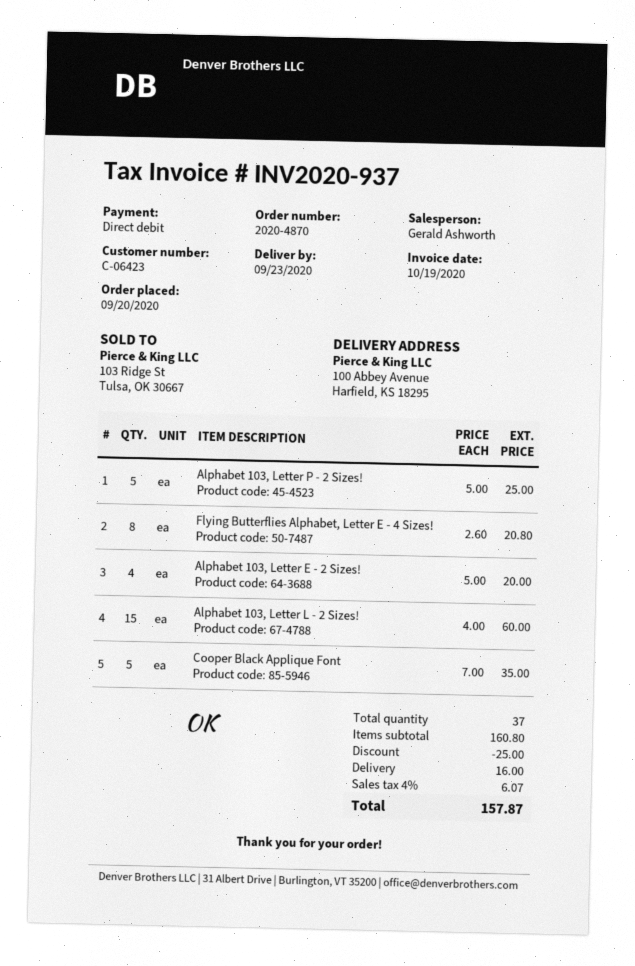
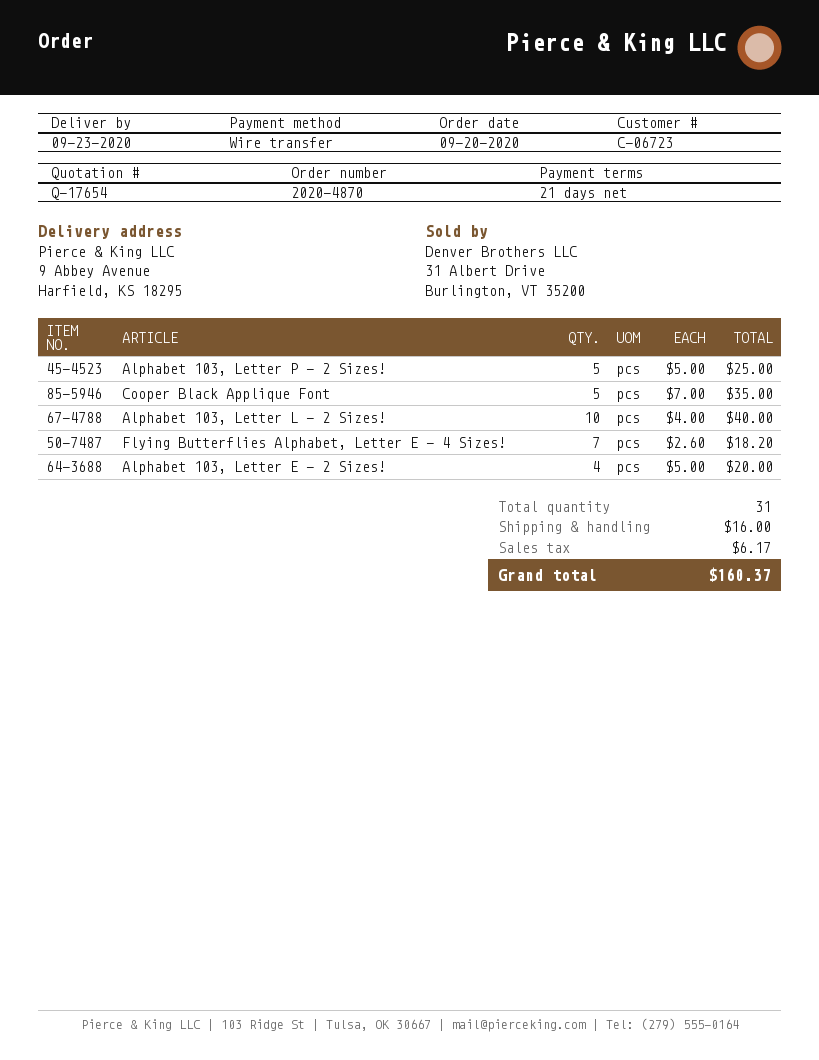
customer number: C-06423 -> C-06723
payment method: direct debit -> bank transfer
ship to: 100 Abbey Avenue, Harfield, KS 18295 -> 9 Abbey Avenue, Harfield, KS 18295
Flying Butterflies Alphabet, Letter E - 4 Sizes!: 8 x 2.60 = 20.80 -> 7 x 2.60 = 18.20
Alphabet 103, Letter L - 2 Sizes!: 15 x 4.00 = 60.00 -> 10 x 4.00 = 40.00
total quantity: 37 -> 31
discount: 25.00 -> none
tax: 6.07 -> 6.17
total: 157.87 -> 160.37

